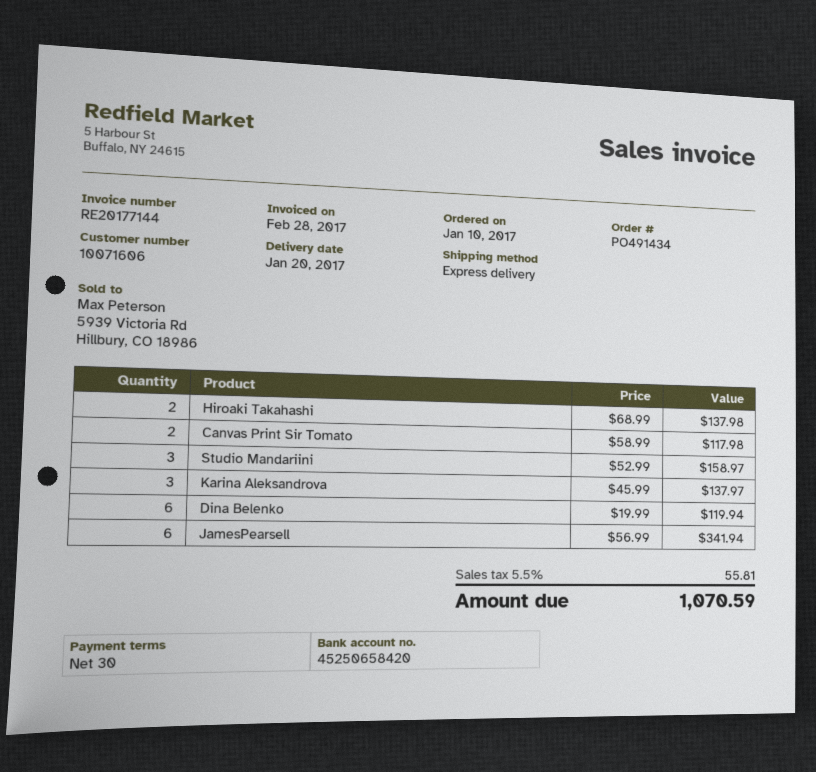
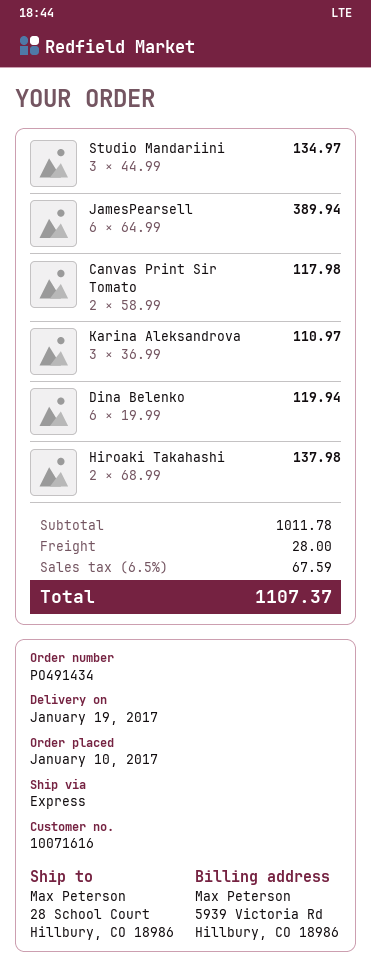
delivery date: 2017-01-20 -> 2017-01-19
customer number: 10071606 -> 10071616
Studio Mandariini: 3 x 52.99 = 158.97 -> 3 x 44.99 = 134.97
Karina Aleksandrova: 3 x 45.99 = 137.97 -> 3 x 36.99 = 110.97
JamesPearsell: 6 x 56.99 = 341.94 -> 6 x 64.99 = 389.94
shipping: none -> 28.00
tax: 5.5% = 55.81 -> 6.5% = 67.59
total: 1070.59 -> 1107.37

